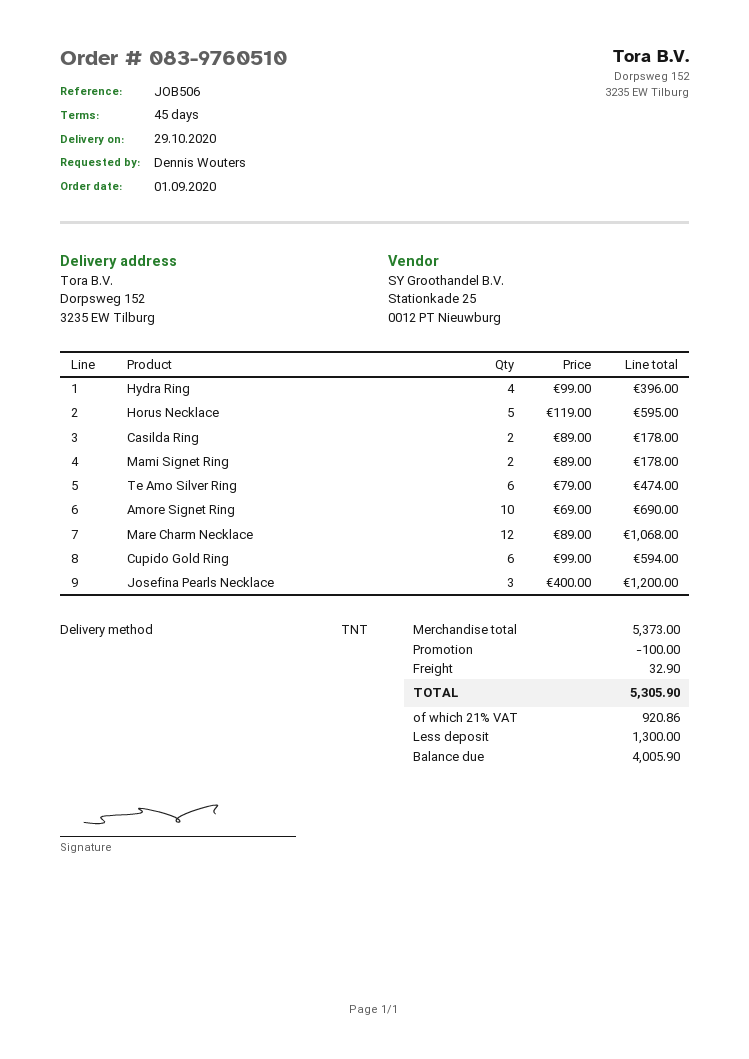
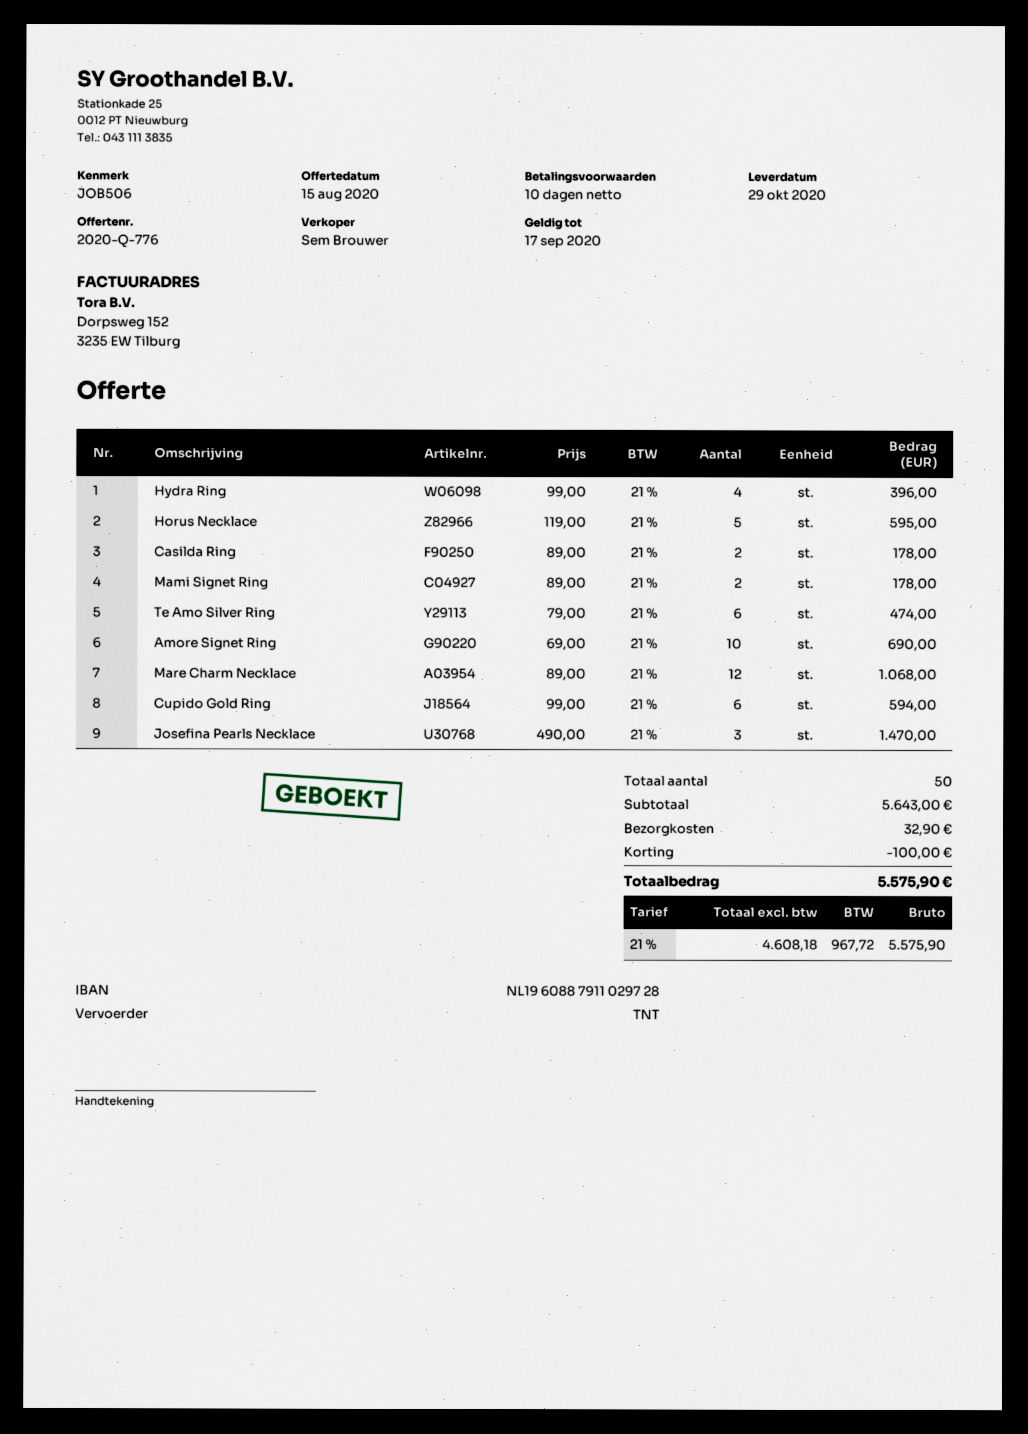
payment terms: 45 days -> 10 days
Josefina Pearls Necklace: 3 x 400.00 = 1200.00 -> 3 x 490.00 = 1470.00
subtotal: 5373.00 -> 5643.00
tax: 21% = 920.86 -> 21% = 967.72
total: 5305.90 -> 5575.90

